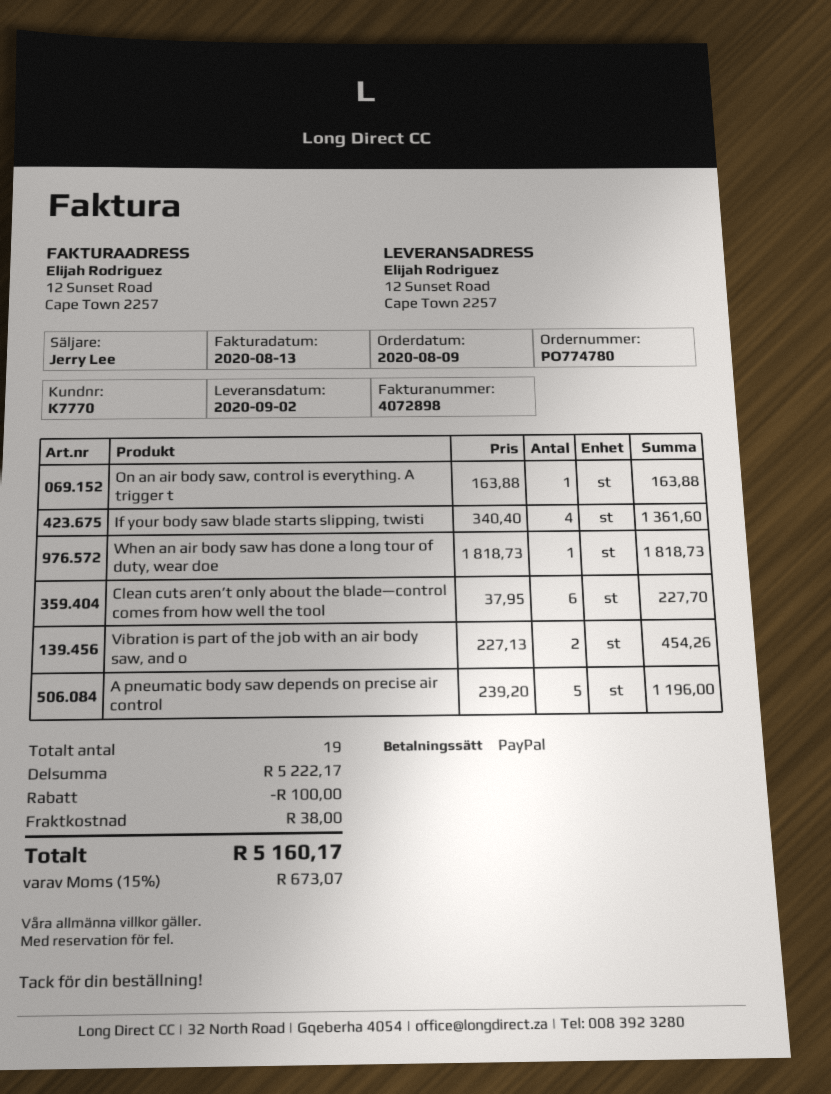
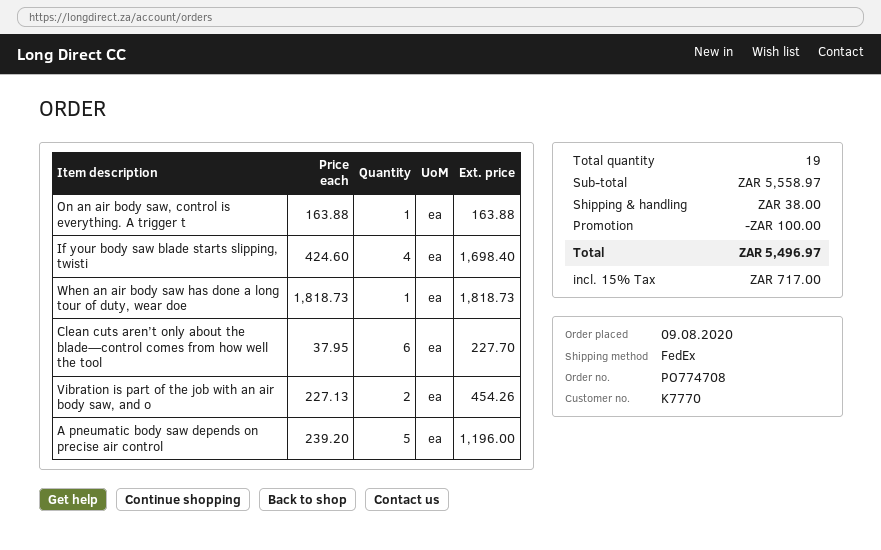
order number: PO774780 -> PO774708
If your body saw blade starts slipping, twisti: 4 x 340.40 = 1361.60 -> 4 x 424.60 = 1698.40
subtotal: 5222.17 -> 5558.97
tax: 15% = 673.07 -> 15% = 717.00
total: 5160.17 -> 5496.97

